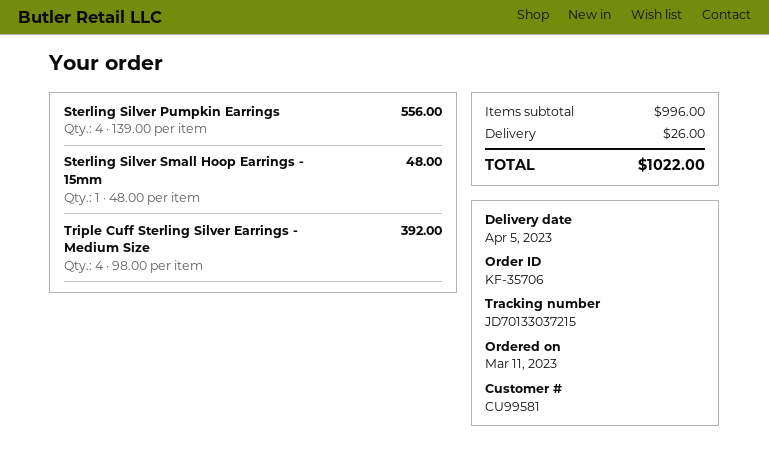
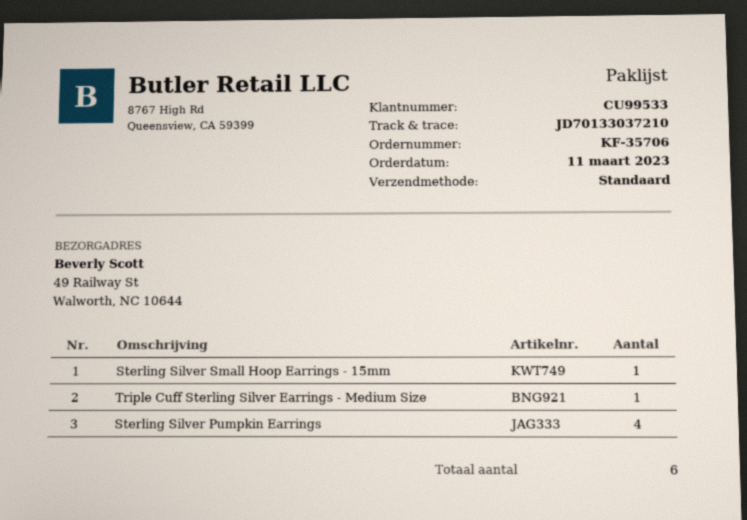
customer number: CU99581 -> CU99533
tracking number: JD70133037215 -> JD70133037210
Triple Cuff Sterling Silver Earrings - Medium Size: 4 -> 1

